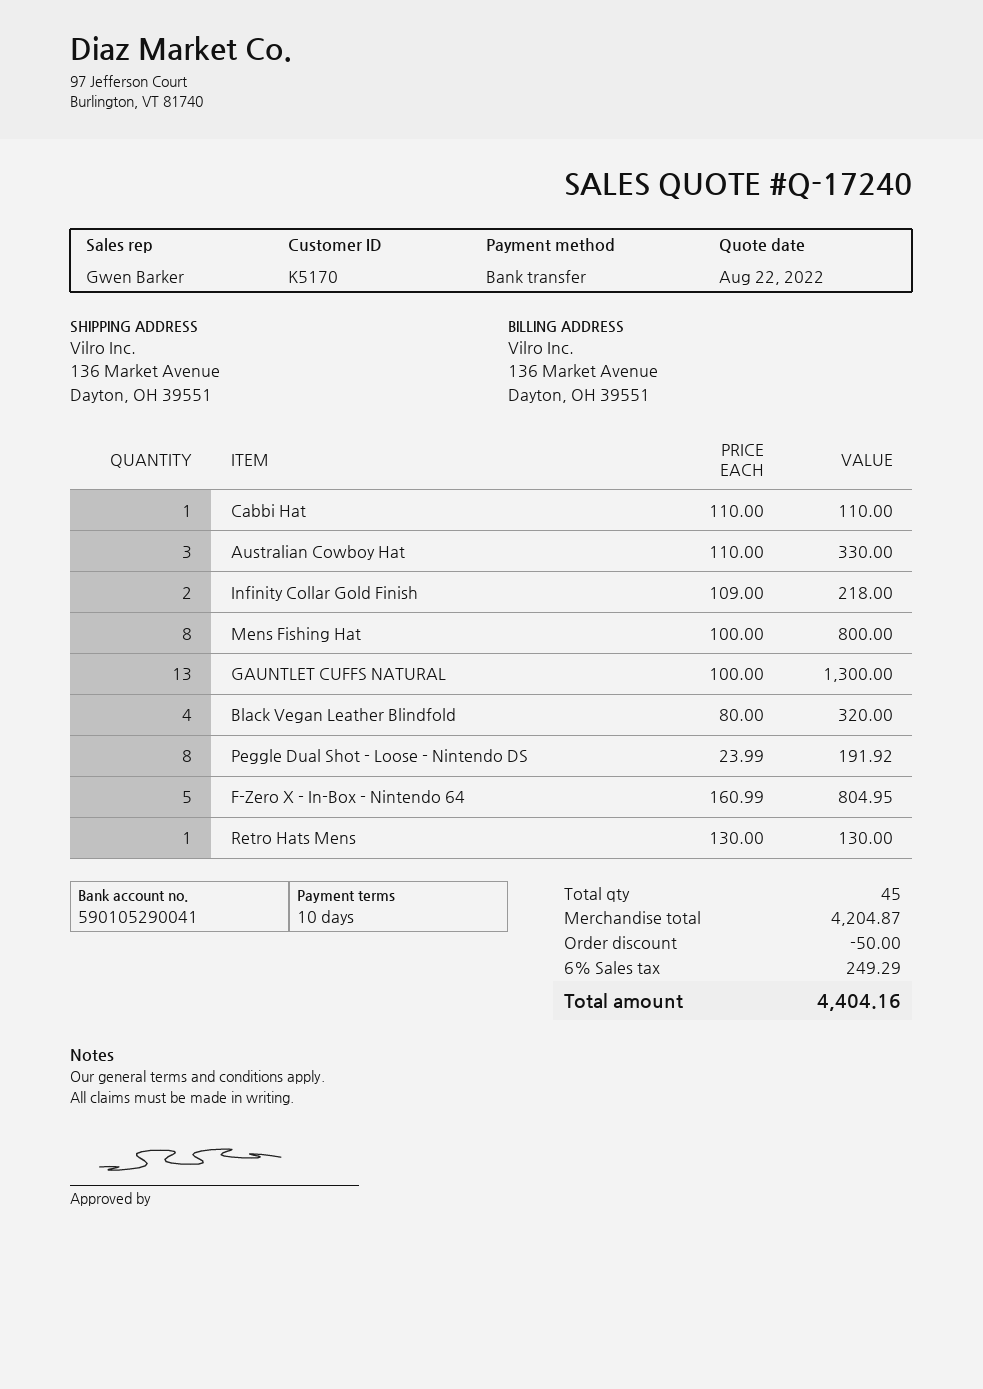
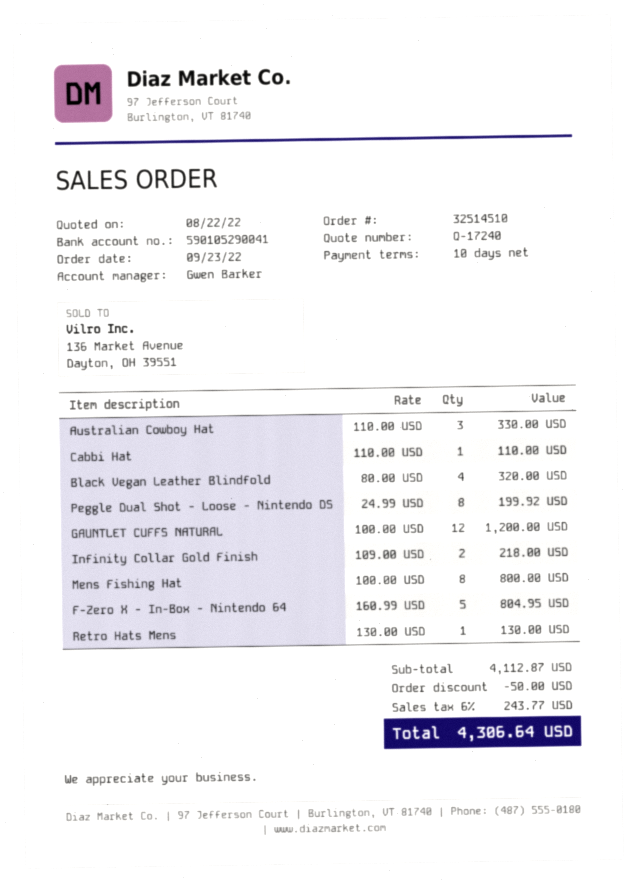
GAUNTLET CUFFS NATURAL: 13 x 100.00 = 1300.00 -> 12 x 100.00 = 1200.00
Peggle Dual Shot - Loose - Nintendo DS: 8 x 23.99 = 191.92 -> 8 x 24.99 = 199.92
subtotal: 4204.87 -> 4112.87
tax: 6% = 249.29 -> 6% = 243.77
total: 4404.16 -> 4306.64

